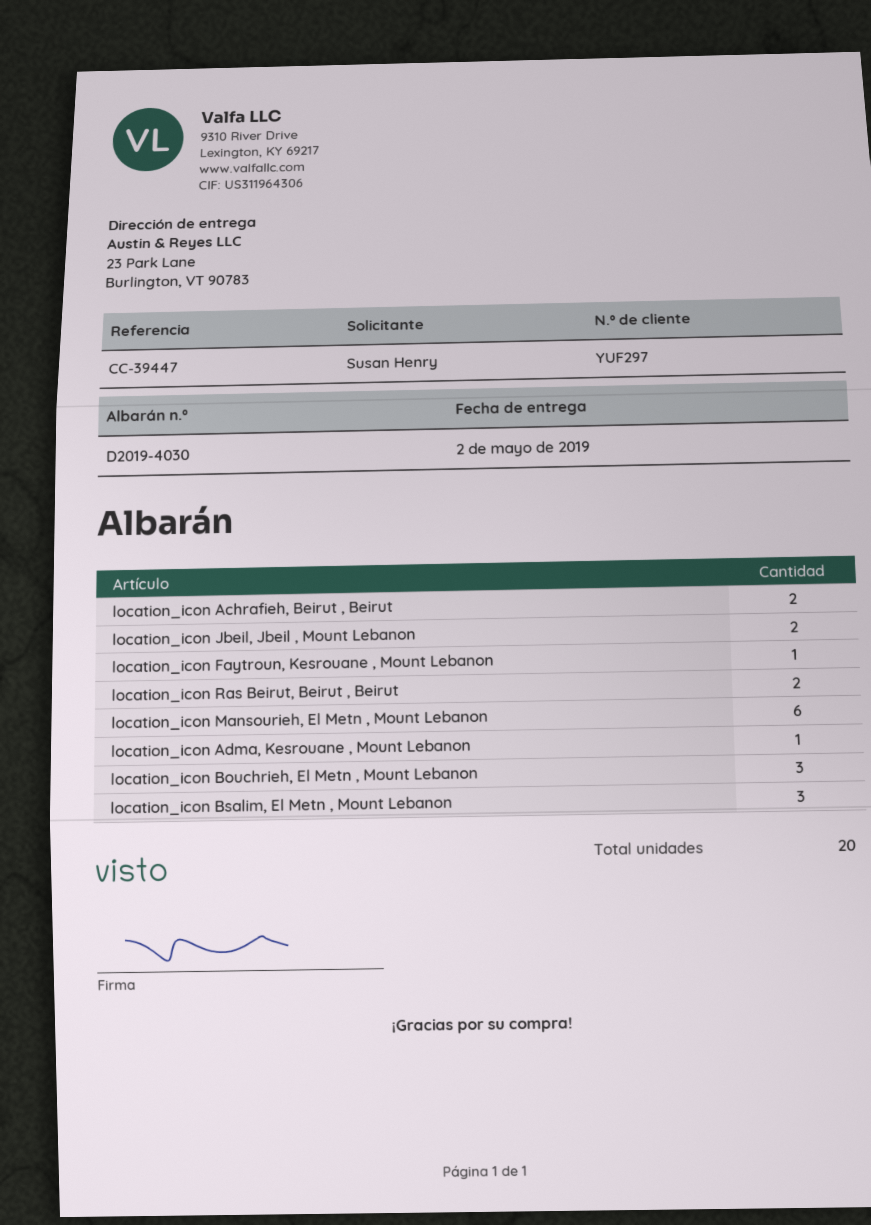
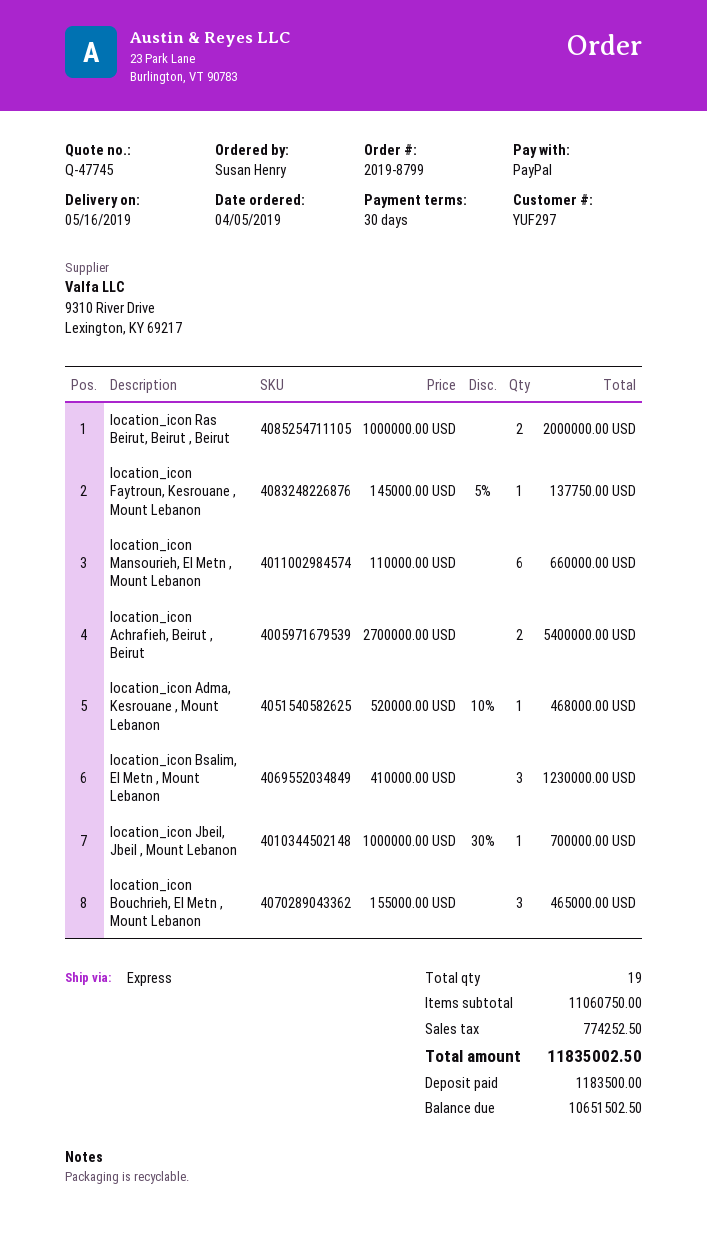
delivery date: 2019-05-02 -> 2019-05-16
location_icon Jbeil, Jbeil , Mount Lebanon: 2 -> 1
total quantity: 20 -> 19

